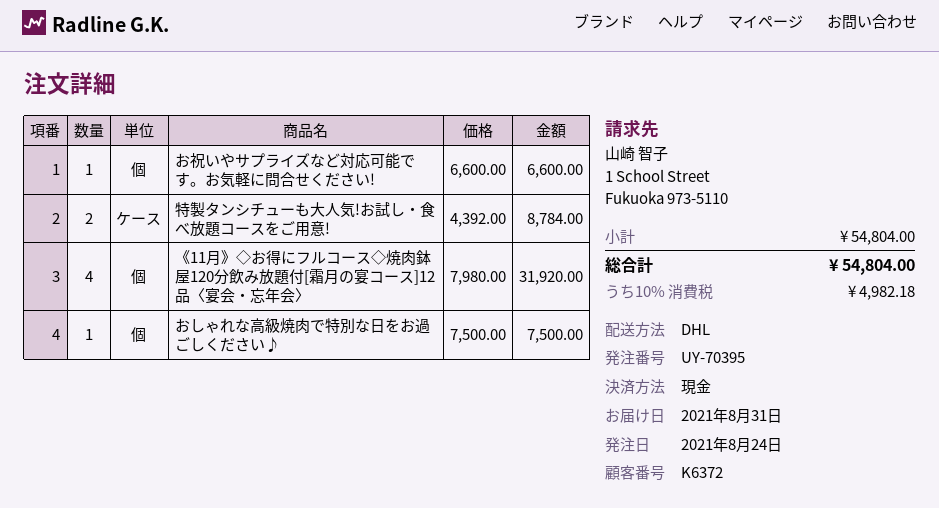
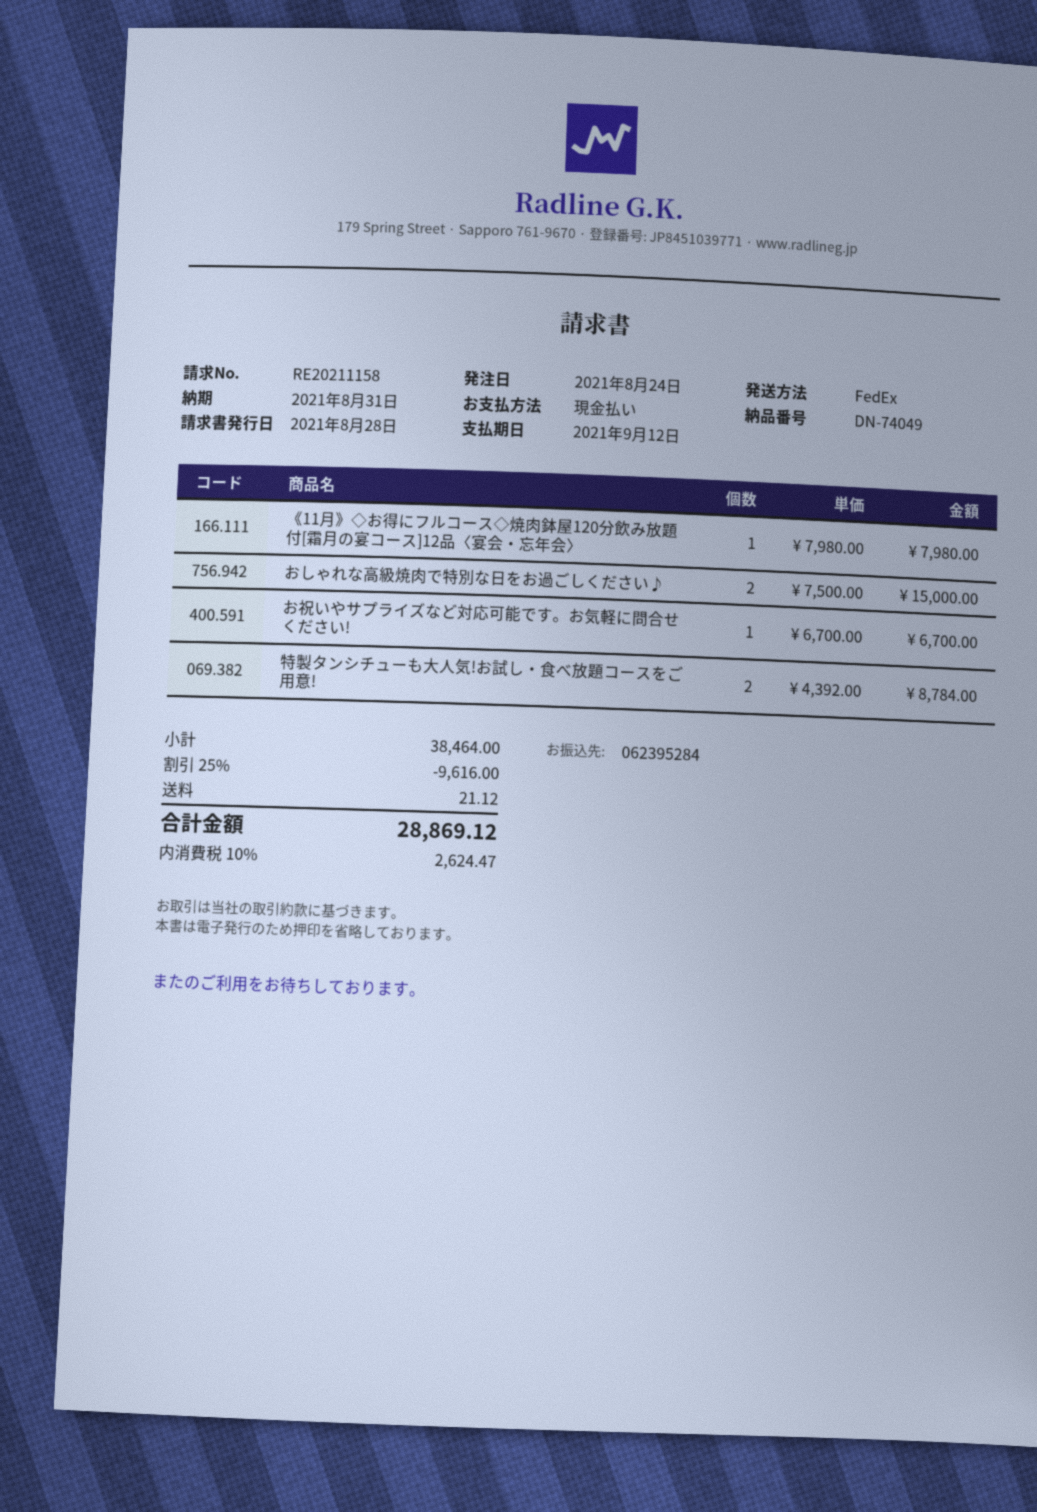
shipping method: DHL -> FedEx
お祝いやサプライズなど対応可能です。お気軽に問合せください!: 1 x 6600.00 = 6600.00 -> 1 x 6700.00 = 6700.00
《11月》◇お得にフルコース◇焼肉鉢屋120分飲み放題付[霜月の宴コース]12品〈宴会・忘年会〉: 4 x 7980.00 = 31920.00 -> 1 x 7980.00 = 7980.00
おしゃれな高級焼肉で特別な日をお過ごしください♪: 1 x 7500.00 = 7500.00 -> 2 x 7500.00 = 15000.00
subtotal: 54804.00 -> 38464.00
discount: none -> 25% = 9616.00
shipping: none -> 21.12
tax: 10% = 4982.18 -> 10% = 2624.47
total: 54804.00 -> 28869.12

